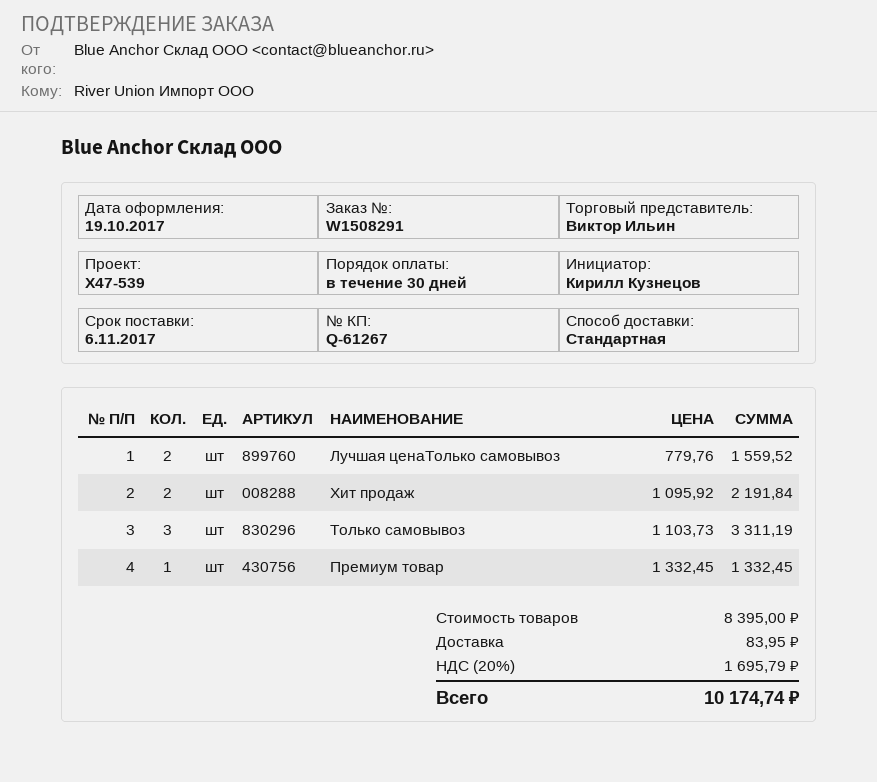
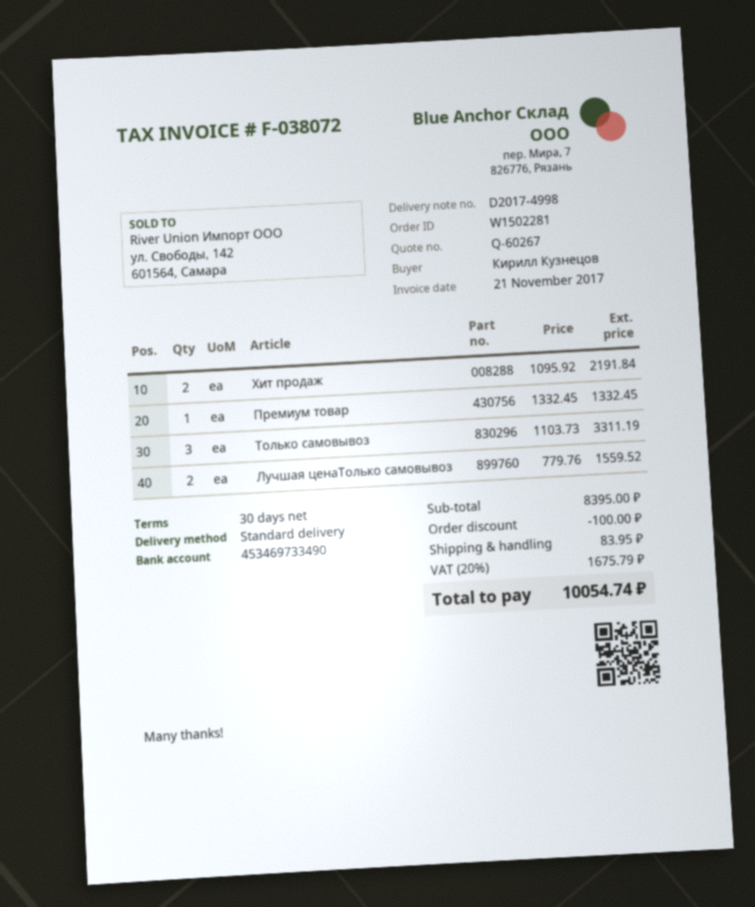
quote number: Q-61267 -> Q-60267
order number: W1508291 -> W1502281
discount: none -> 100.00
tax: 20% = 1695.79 -> 20% = 1675.79
total: 10174.74 -> 10054.74

